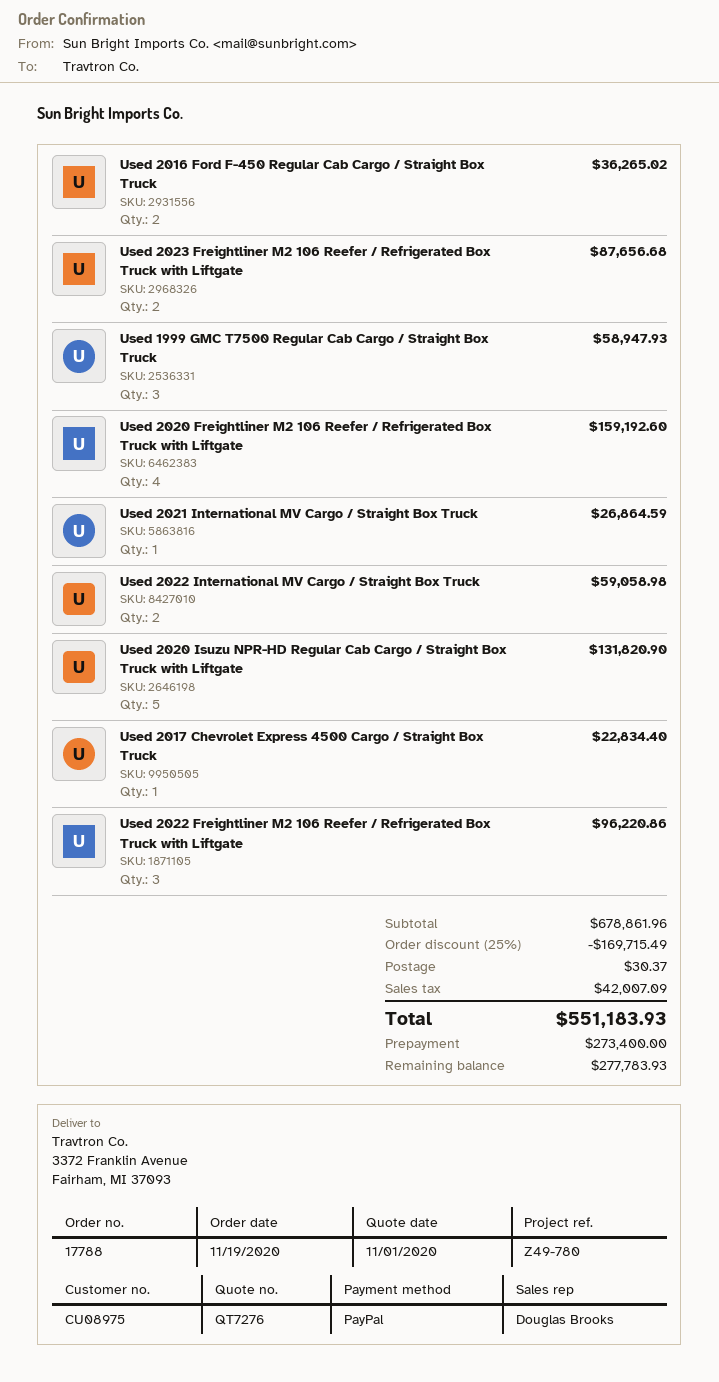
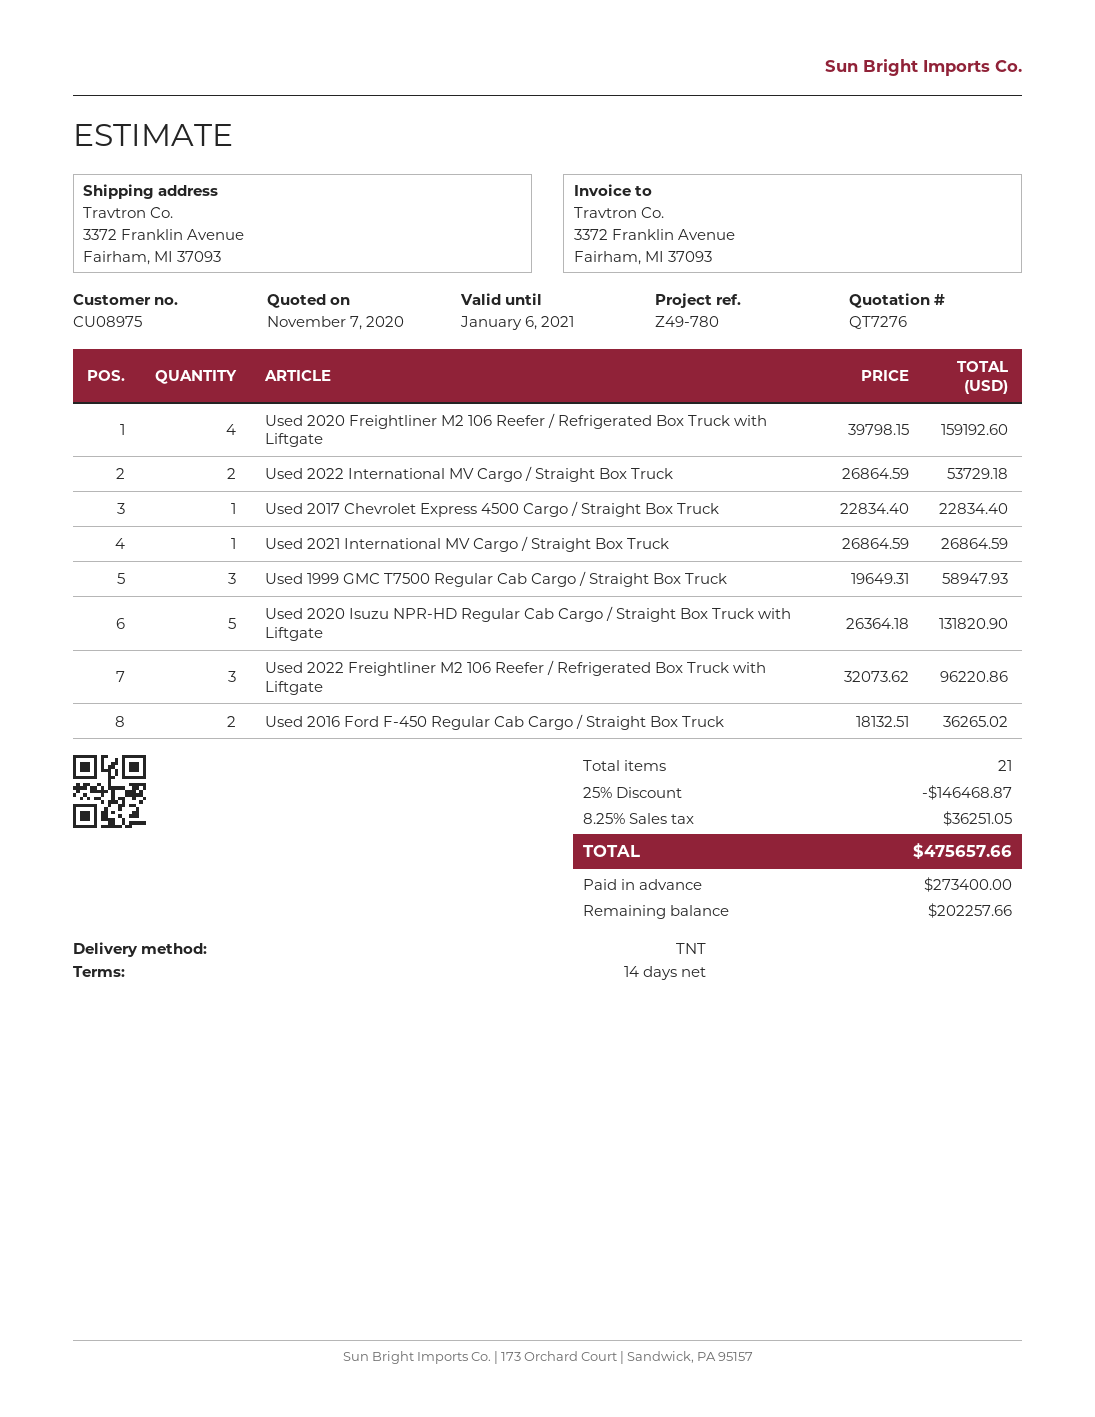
quote date: 2020-11-01 -> 2020-11-07
Used 2023 Freightliner M2 106 Reefer / Refrigerated Box Truck with Liftgate: 2 for 87656.68 -> none
Used 2022 International MV Cargo / Straight Box Truck: 2 for 59058.98 -> 2 for 53729.18
discount: 25% = 169715.49 -> 25% = 146468.87
shipping: 30.37 -> none
tax: 42007.09 -> 36251.05
total: 551183.93 -> 475657.66
balance: 277783.93 -> 202257.66

